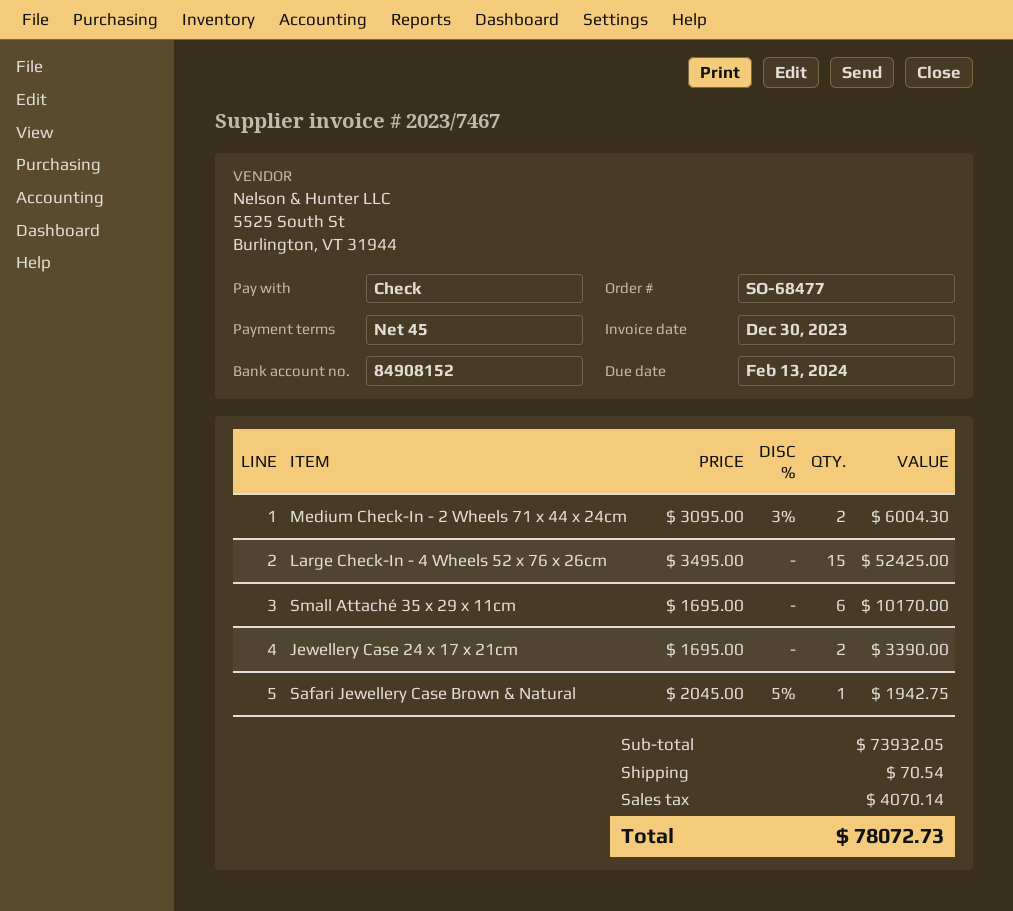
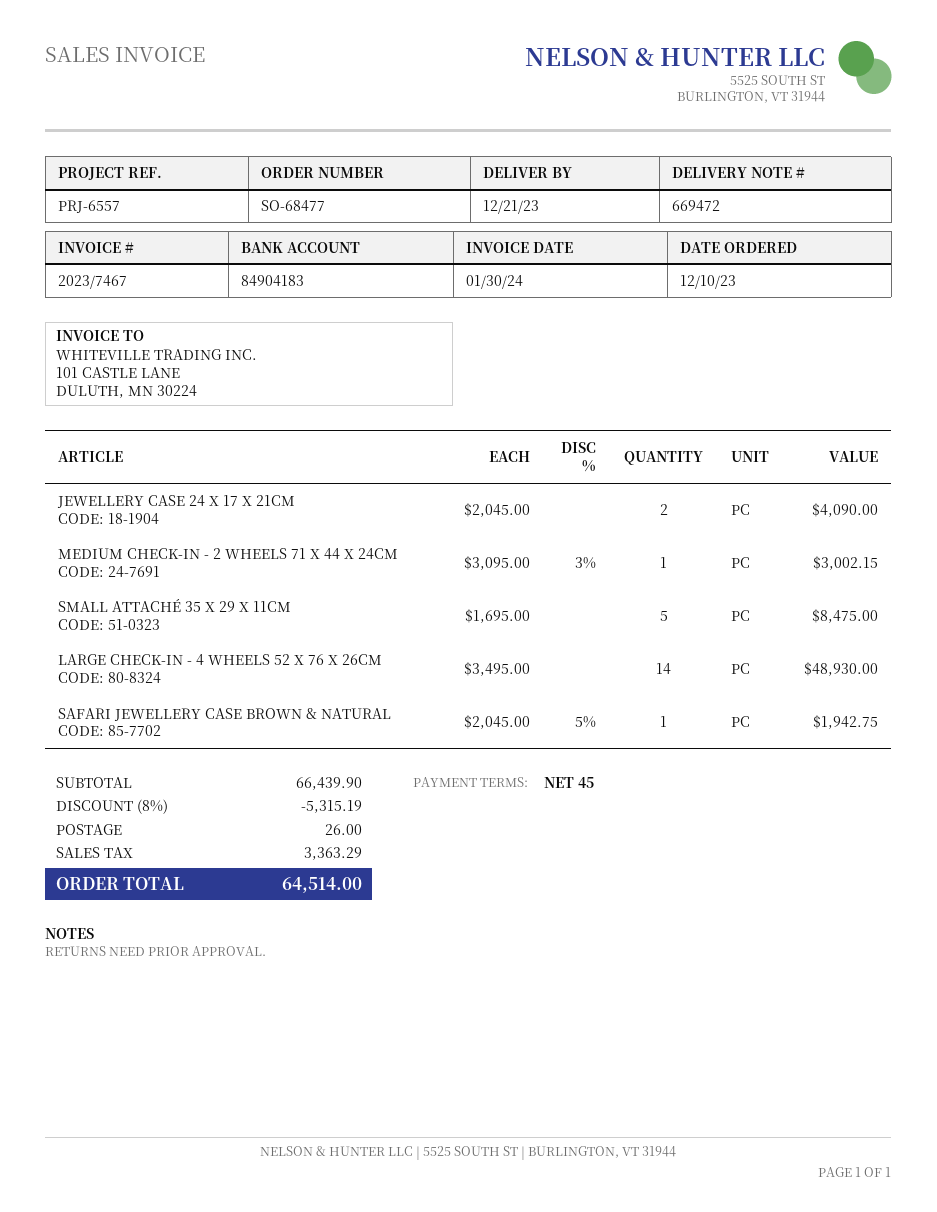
invoice date: 2023-12-30 -> 2024-01-30
bank account: 84908152 -> 84904183
Medium Check-In - 2 Wheels 71 x 44 x 24cm: 2 x 3095.00 - 3% = 6004.30 -> 1 x 3095.00 - 3% = 3002.15
Large Check-In - 4 Wheels 52 x 76 x 26cm: 15 x 3495.00 = 52425.00 -> 14 x 3495.00 = 48930.00
Small Attaché 35 x 29 x 11cm: 6 x 1695.00 = 10170.00 -> 5 x 1695.00 = 8475.00
Jewellery Case 24 x 17 x 21cm: 2 x 1695.00 = 3390.00 -> 2 x 2045.00 = 4090.00
subtotal: 73932.05 -> 66439.90
discount: none -> 8% = 5315.19
shipping: 70.54 -> 26.00
tax: 4070.14 -> 3363.29
total: 78072.73 -> 64514.00

